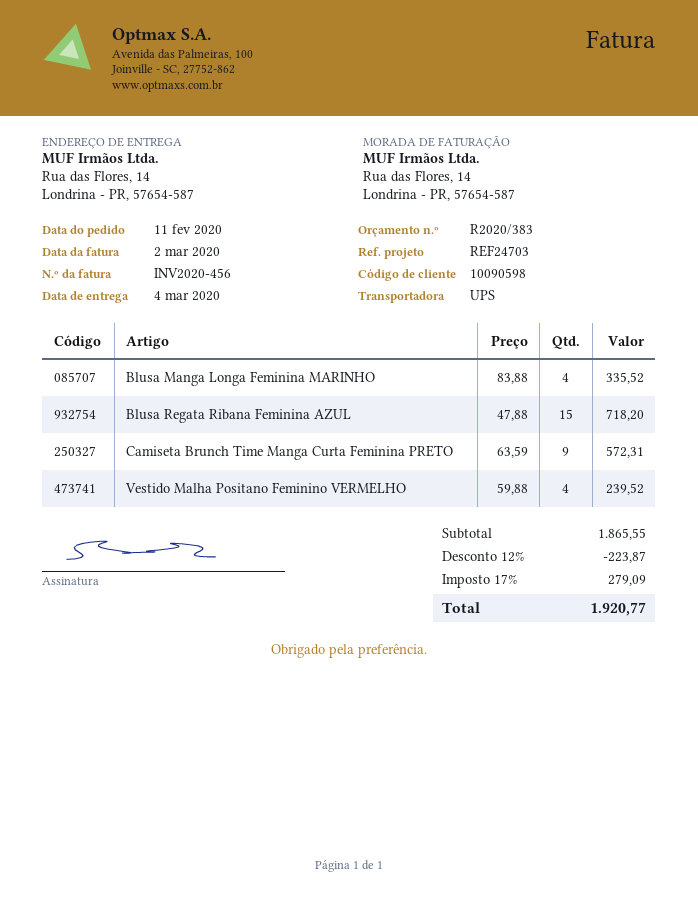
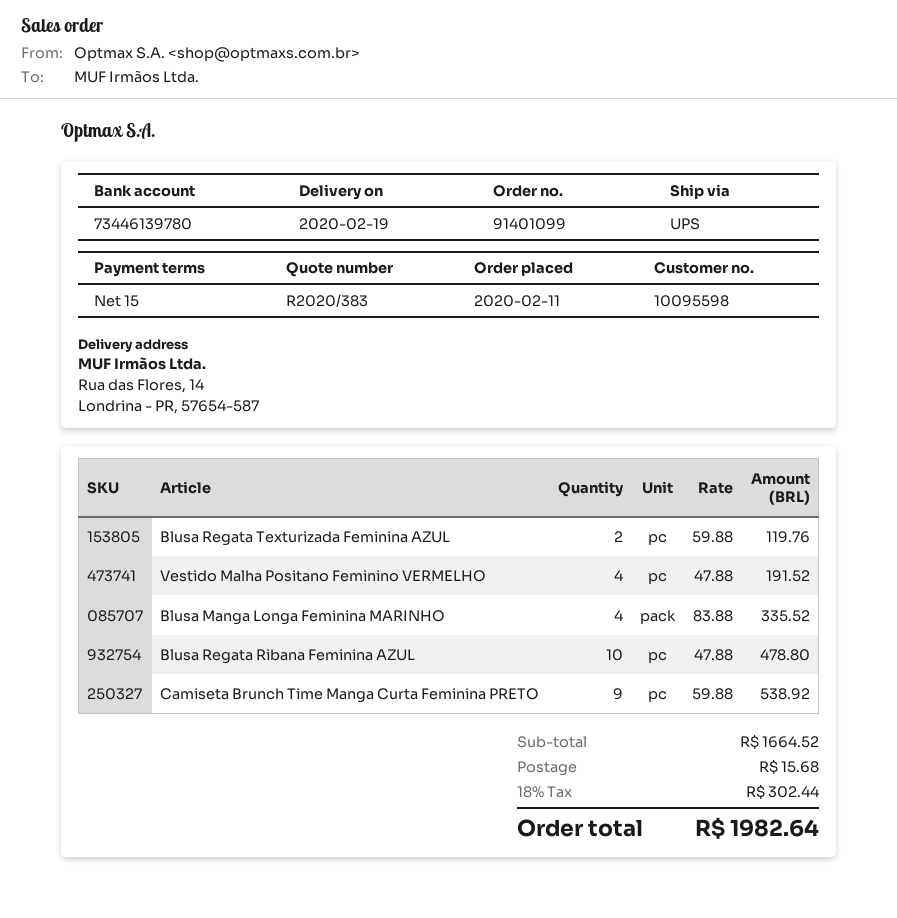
delivery date: 2020-03-04 -> 2020-02-19
customer number: 10090598 -> 10095598
Blusa Regata Ribana Feminina AZUL: 15 x 47.88 = 718.20 -> 10 x 47.88 = 478.80
Camiseta Brunch Time Manga Curta Feminina PRETO: 9 x 63.59 = 572.31 -> 9 x 59.88 = 538.92
Vestido Malha Positano Feminino VERMELHO: 4 x 59.88 = 239.52 -> 4 x 47.88 = 191.52
Blusa Regata Texturizada Feminina AZUL: none -> 2 x 59.88 = 119.76
subtotal: 1865.55 -> 1664.52
discount: 12% = 223.87 -> none
shipping: none -> 15.68
tax: 17% = 279.09 -> 18% = 302.44
total: 1920.77 -> 1982.64

